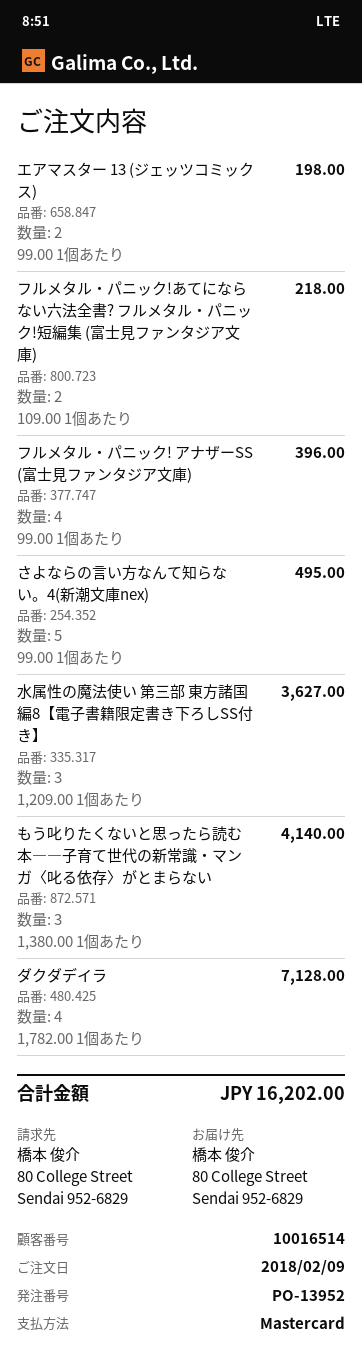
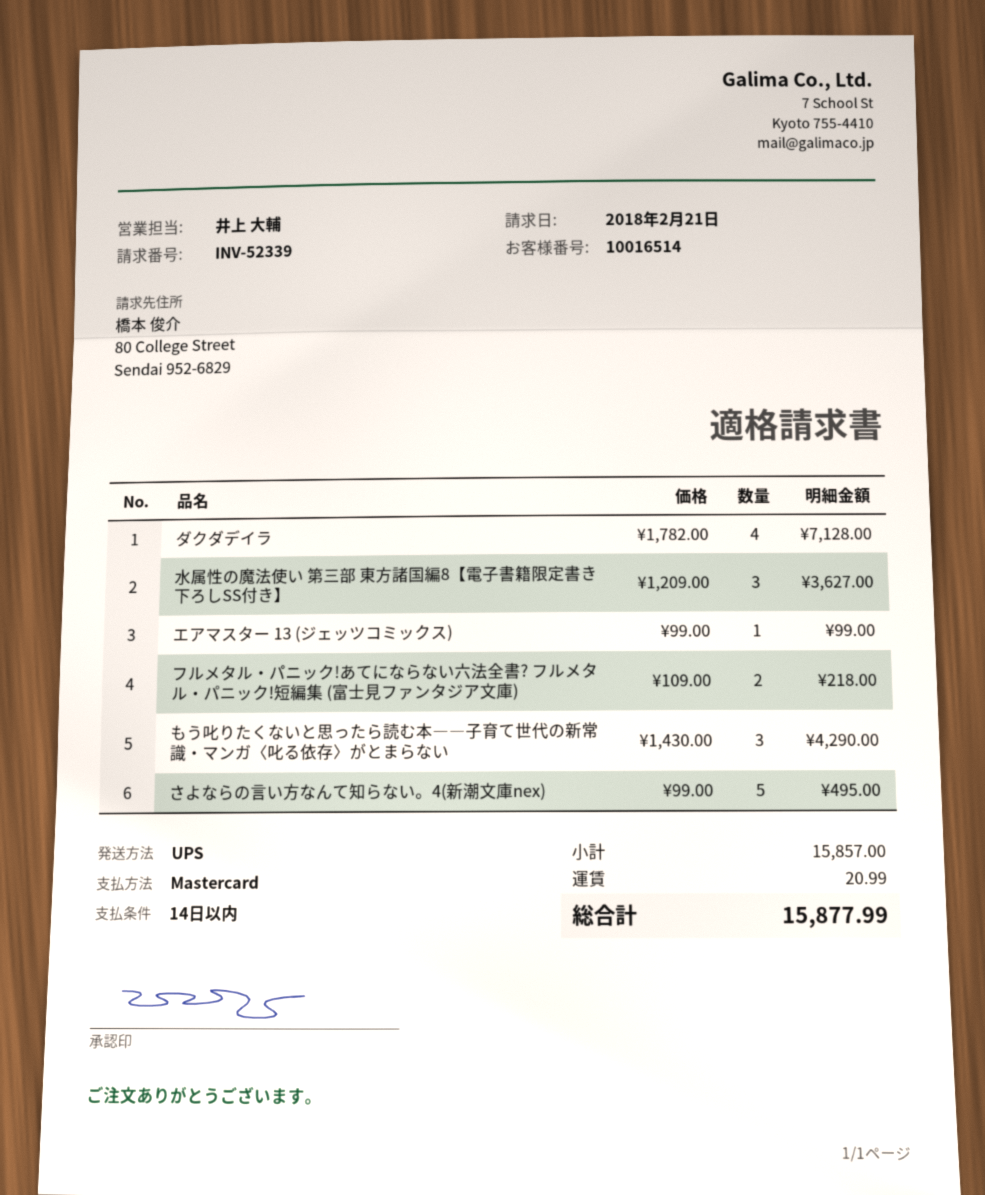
エアマスター 13 (ジェッツコミックス): 2 x 99.00 = 198.00 -> 1 x 99.00 = 99.00
フルメタル・パニック! アナザーSS (富士見ファンタジア文庫): 4 x 99.00 = 396.00 -> none
もう叱りたくないと思ったら読む本――子育て世代の新常識・マンガ〈叱る依存〉がとまらない: 3 x 1380.00 = 4140.00 -> 3 x 1430.00 = 4290.00
shipping: none -> 20.99
total: 16202.00 -> 15877.99

